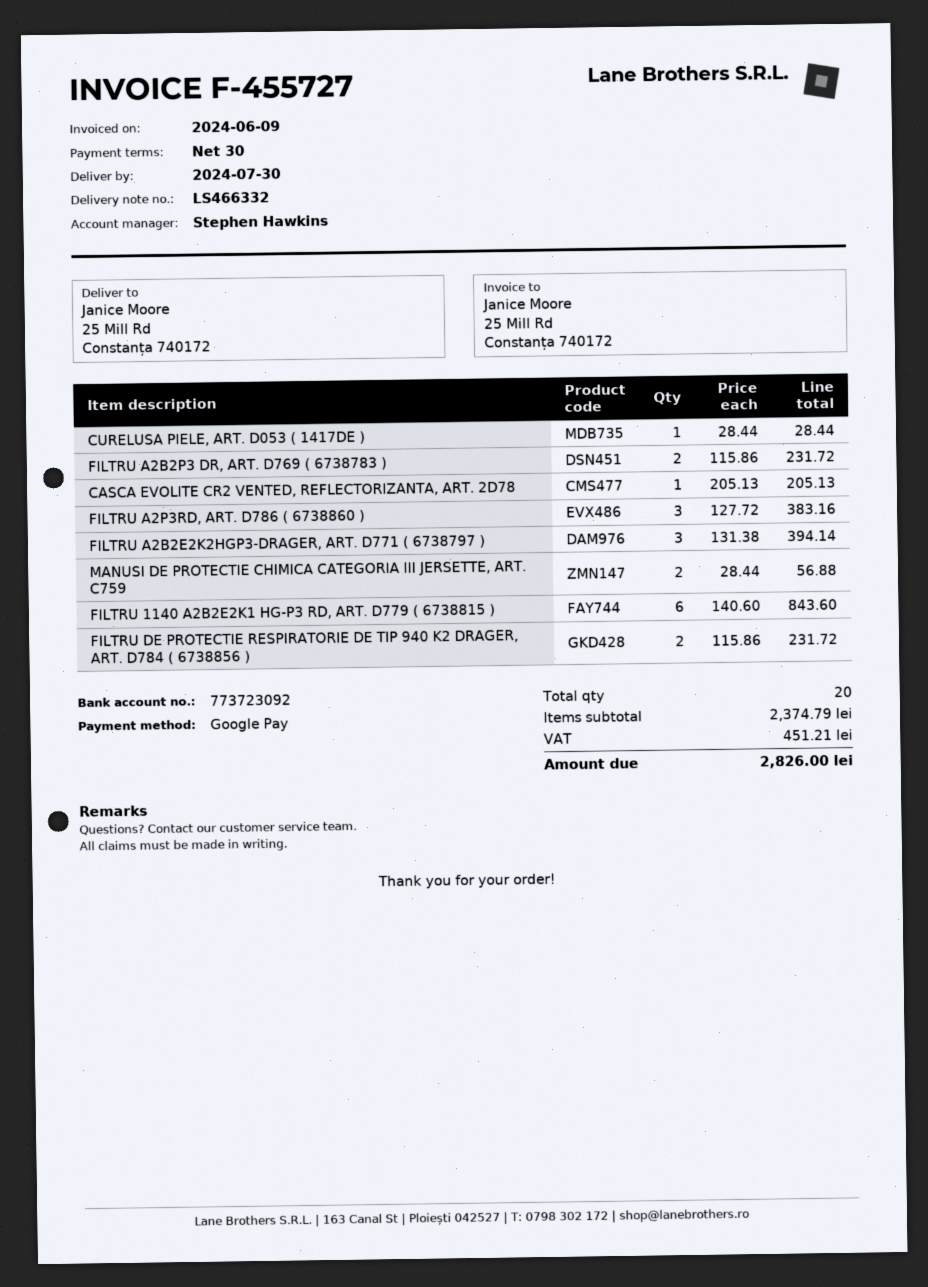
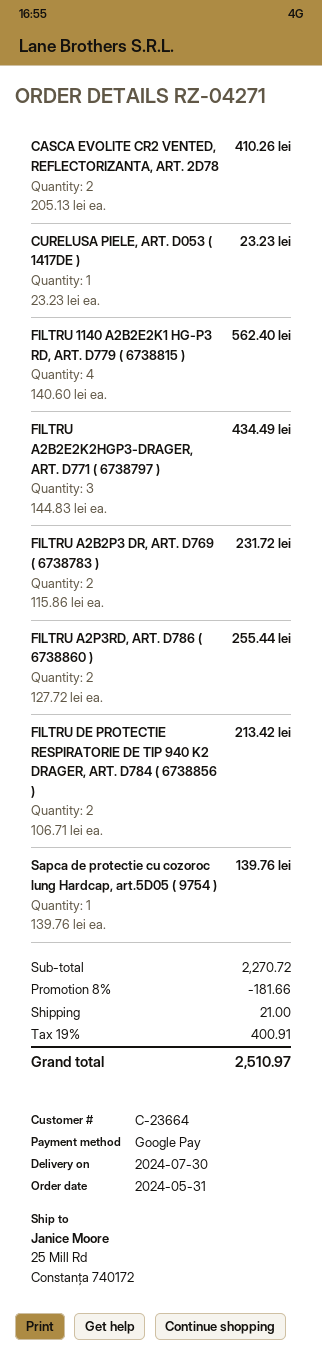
CURELUSA PIELE, ART. D053 ( 1417DE ): 1 x 28.44 = 28.44 -> 1 x 23.23 = 23.23
CASCA EVOLITE CR2 VENTED, REFLECTORIZANTA, ART. 2D78: 1 x 205.13 = 205.13 -> 2 x 205.13 = 410.26
FILTRU A2P3RD, ART. D786 ( 6738860 ): 3 x 127.72 = 383.16 -> 2 x 127.72 = 255.44
FILTRU A2B2E2K2HGP3-DRAGER, ART. D771 ( 6738797 ): 3 x 131.38 = 394.14 -> 3 x 144.83 = 434.49
MANUSI DE PROTECTIE CHIMICA CATEGORIA III JERSETTE, ART. C759: 2 x 28.44 = 56.88 -> none
FILTRU 1140 A2B2E2K1 HG-P3 RD, ART. D779 ( 6738815 ): 6 x 140.60 = 843.60 -> 4 x 140.60 = 562.40
FILTRU DE PROTECTIE RESPIRATORIE DE TIP 940 K2 DRAGER, ART. D784 ( 6738856 ): 2 x 115.86 = 231.72 -> 2 x 106.71 = 213.42
Sapca de protectie cu cozoroc lung Hardcap, art.5D05 ( 9754 ): none -> 1 x 139.76 = 139.76
subtotal: 2374.79 -> 2270.72
discount: none -> 8% = 181.66
shipping: none -> 21.00
tax: 451.21 -> 400.91
total: 2826.00 -> 2510.97

